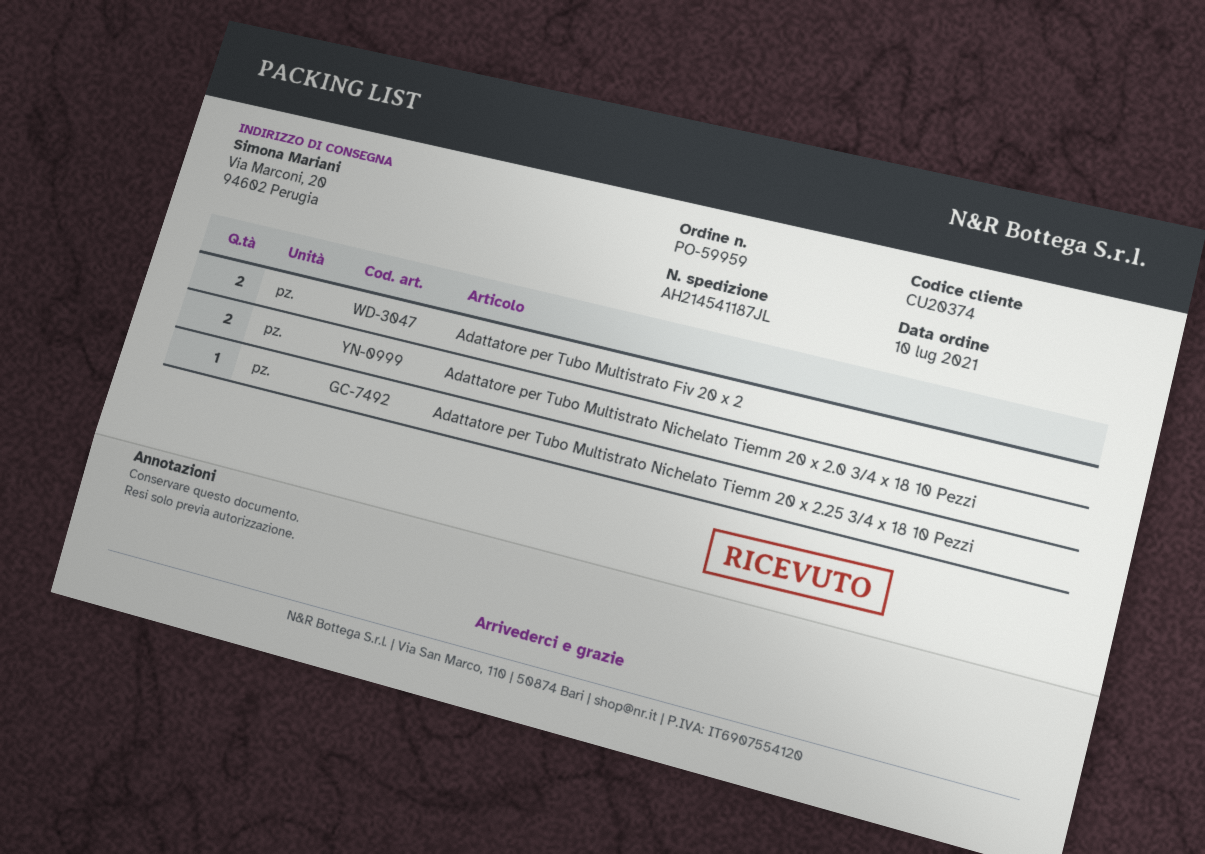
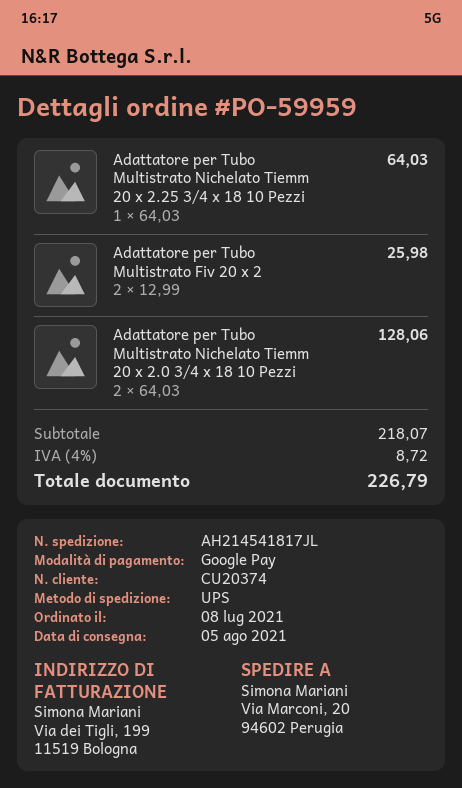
order date: 2021-07-10 -> 2021-07-08
tracking number: AH214541187JL -> AH214541817JL

